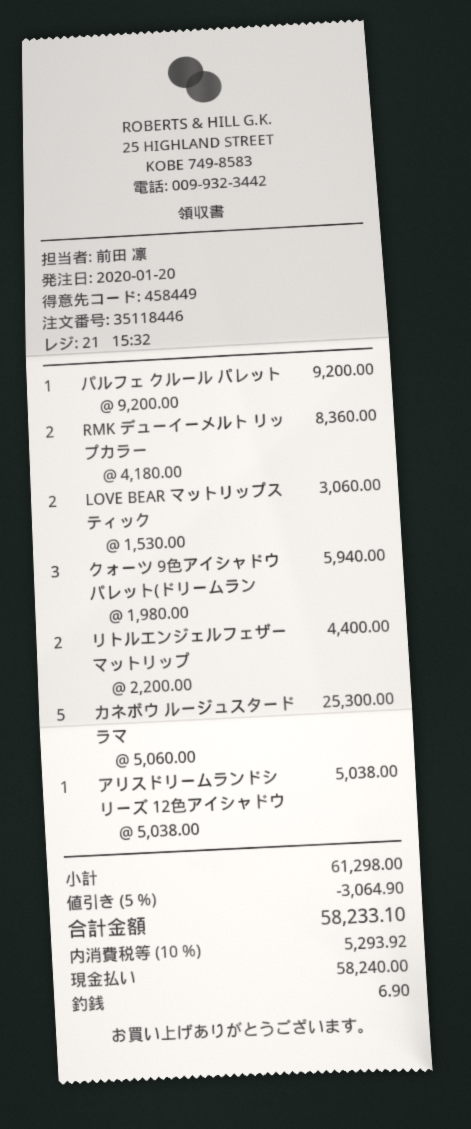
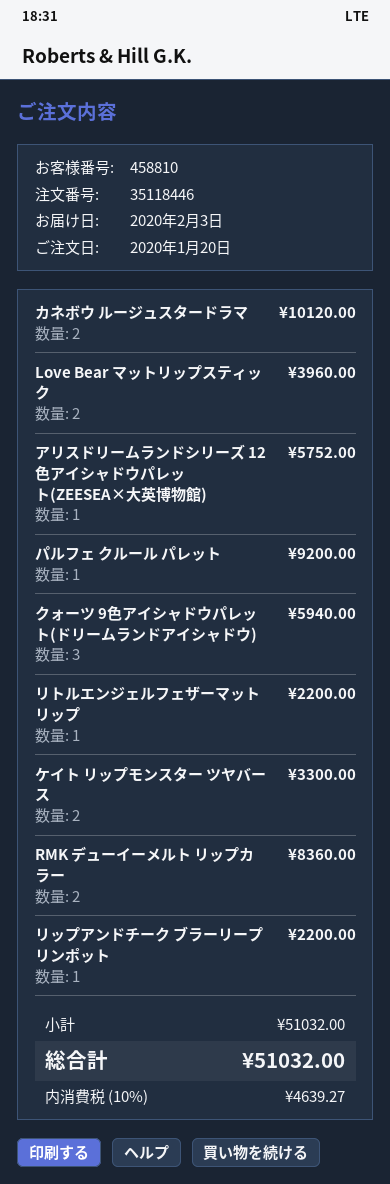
customer number: 458449 -> 458810
LOVE BEAR マットリップスティック: 2 for 3060.00 -> 2 for 3960.00
リトルエンジェルフェザーマットリップ: 2 for 4400.00 -> 1 for 2200.00
カネボウ ルージュスタードラマ: 5 for 25300.00 -> 2 for 10120.00
アリスドリームランドシリーズ 12色アイシャドウ: 1 for 5038.00 -> 1 for 5752.00
ケイト リップモンスター ツヤバース: none -> 2 for 3300.00
リップアンドチーク ブラーリープリンポット: none -> 1 for 2200.00
subtotal: 61298.00 -> 51032.00
discount: 5% = 3064.90 -> none
tax: 10% = 5293.92 -> 10% = 4639.27
total: 58233.10 -> 51032.00

